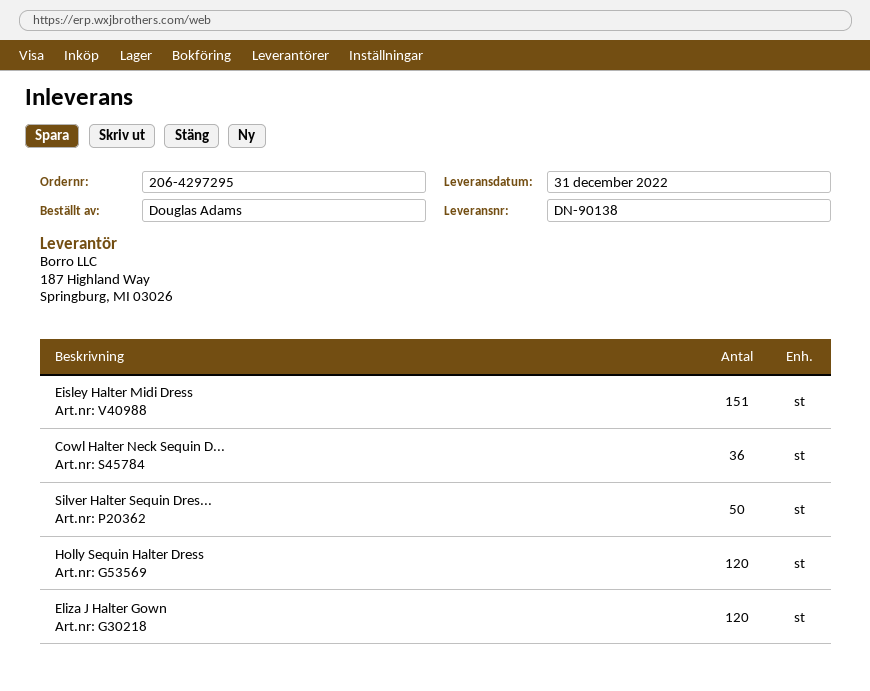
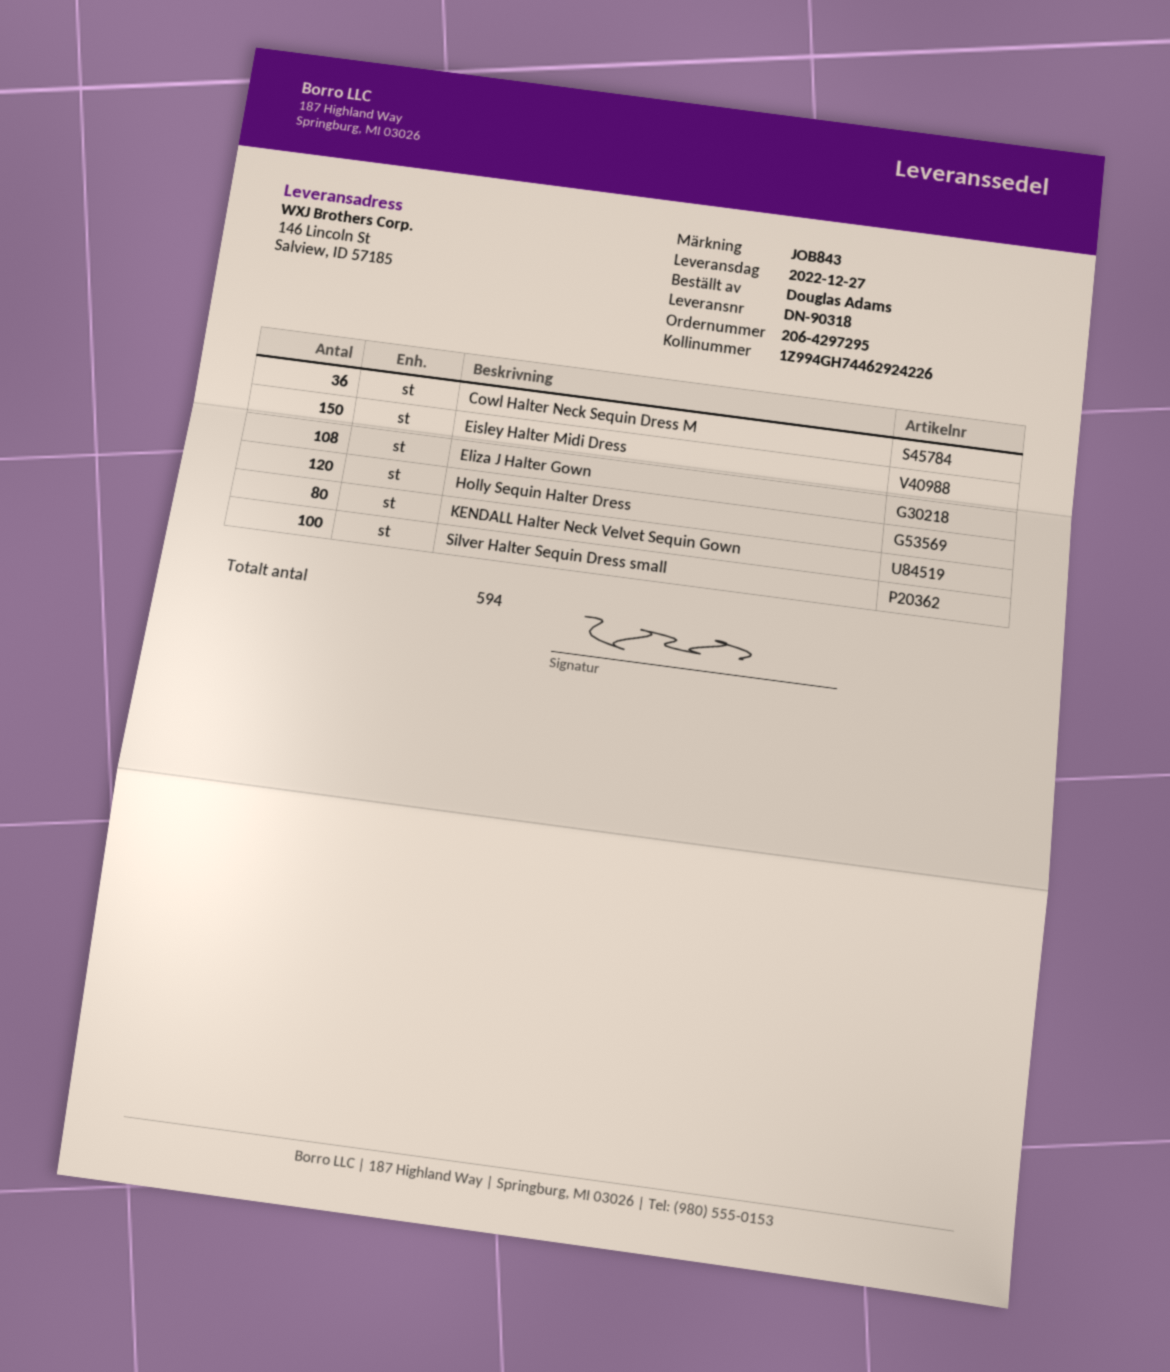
delivery note number: DN-90138 -> DN-90318
delivery date: 2022-12-31 -> 2022-12-27
Eisley Halter Midi Dress: 151 -> 150
Silver Halter Sequin Dres...: 50 -> 100
Eliza J Halter Gown: 120 -> 108
KENDALL Halter Neck Velvet Sequin Gown: none -> 80

